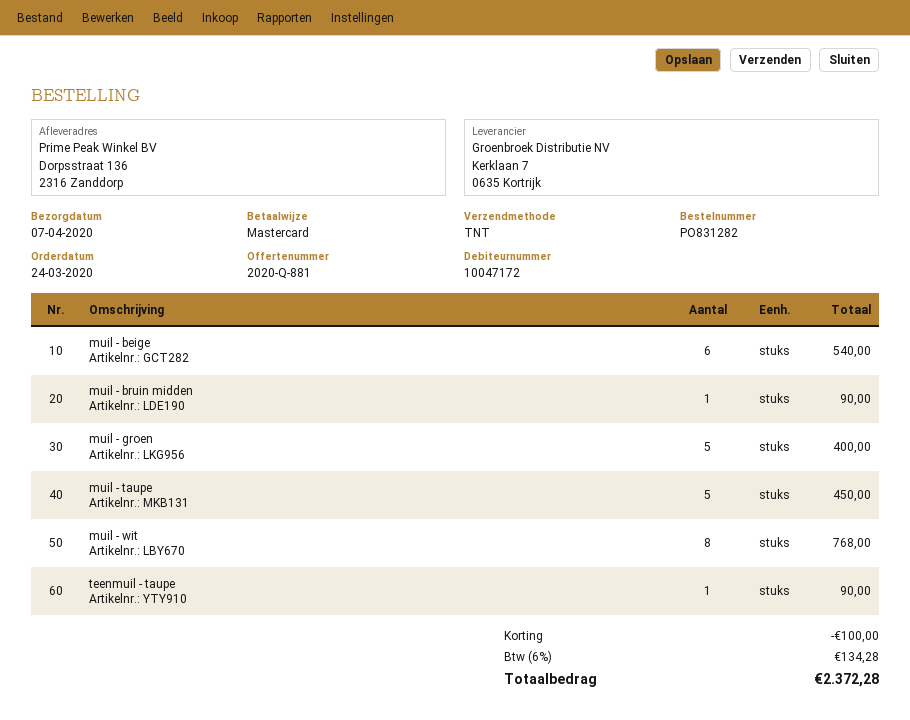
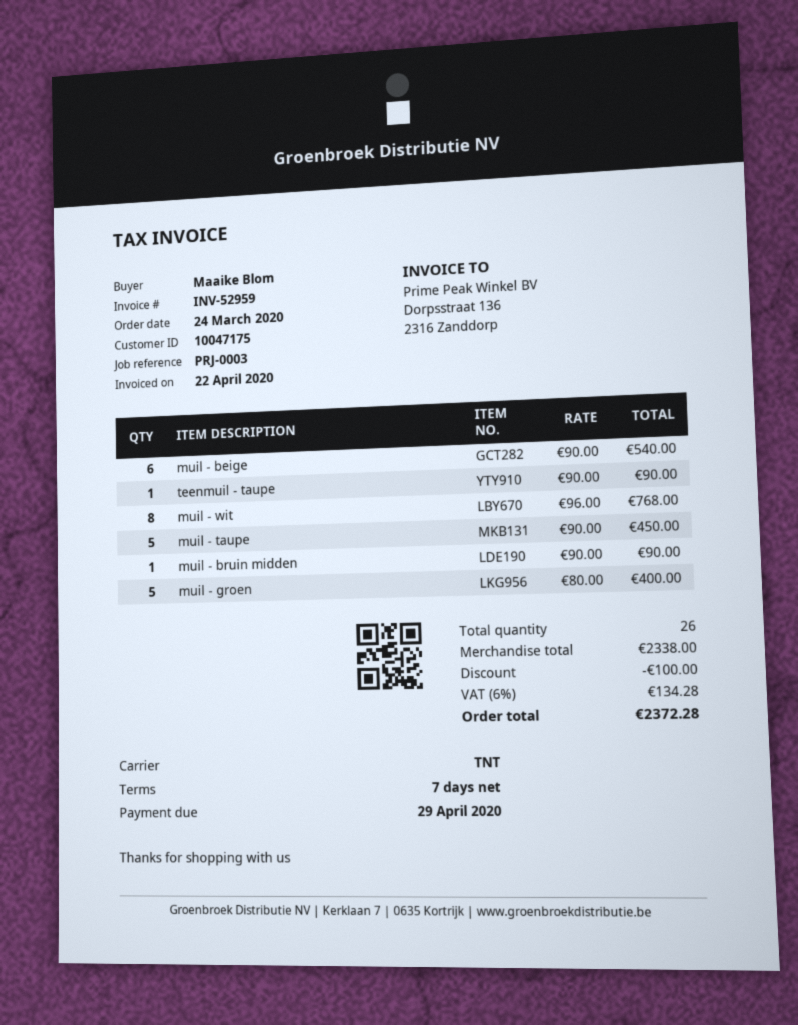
customer number: 10047172 -> 10047175

